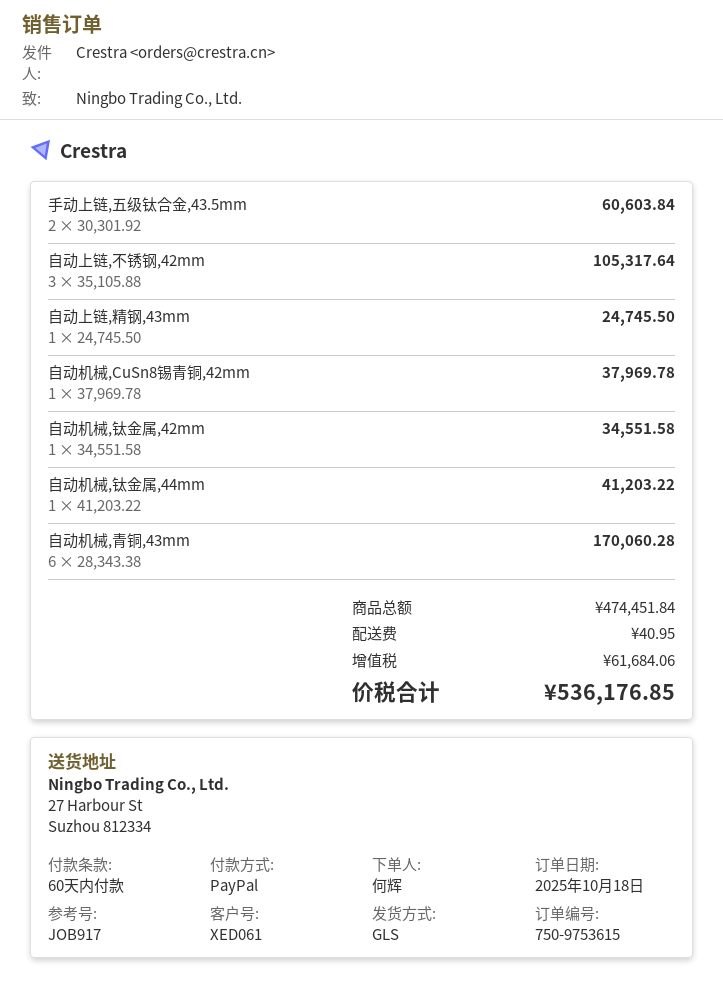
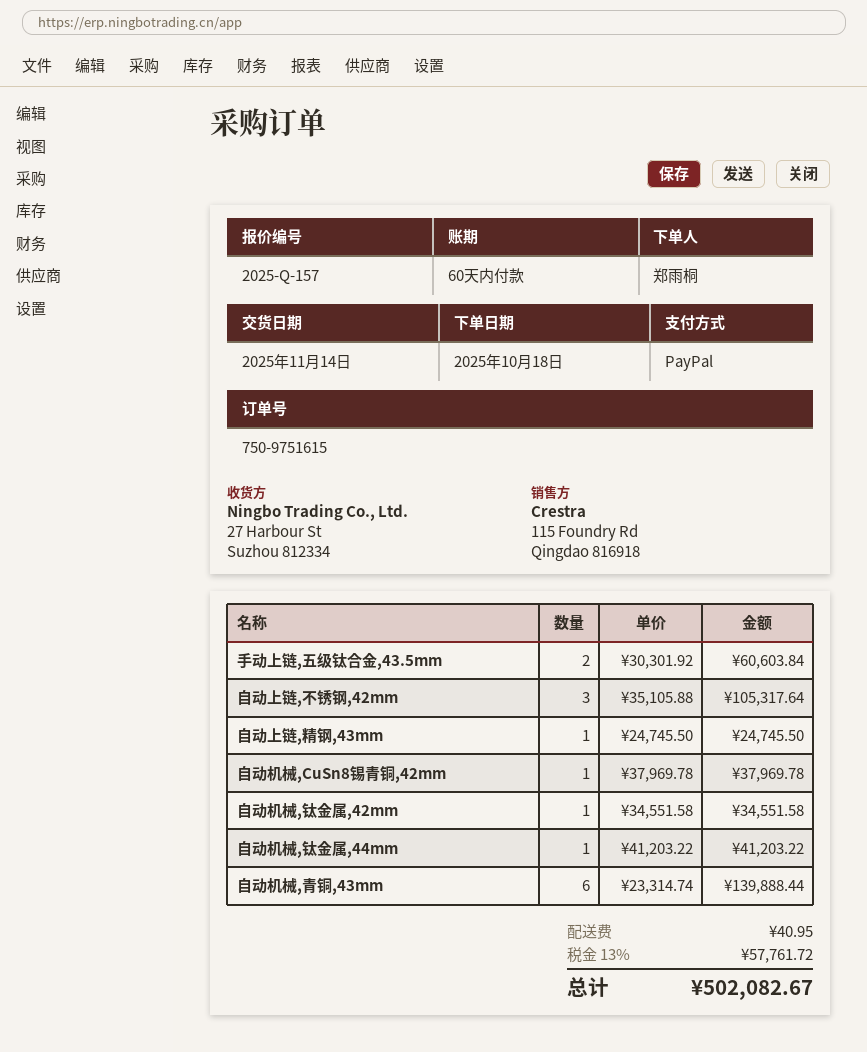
order number: 750-9753615 -> 750-9751615
ordered by: 何辉 -> 郑雨桐
自动机械,青铜,43mm: 6 x 28343.38 = 170060.28 -> 6 x 23314.74 = 139888.44
tax: 61684.06 -> 57761.72
total: 536176.85 -> 502082.67

